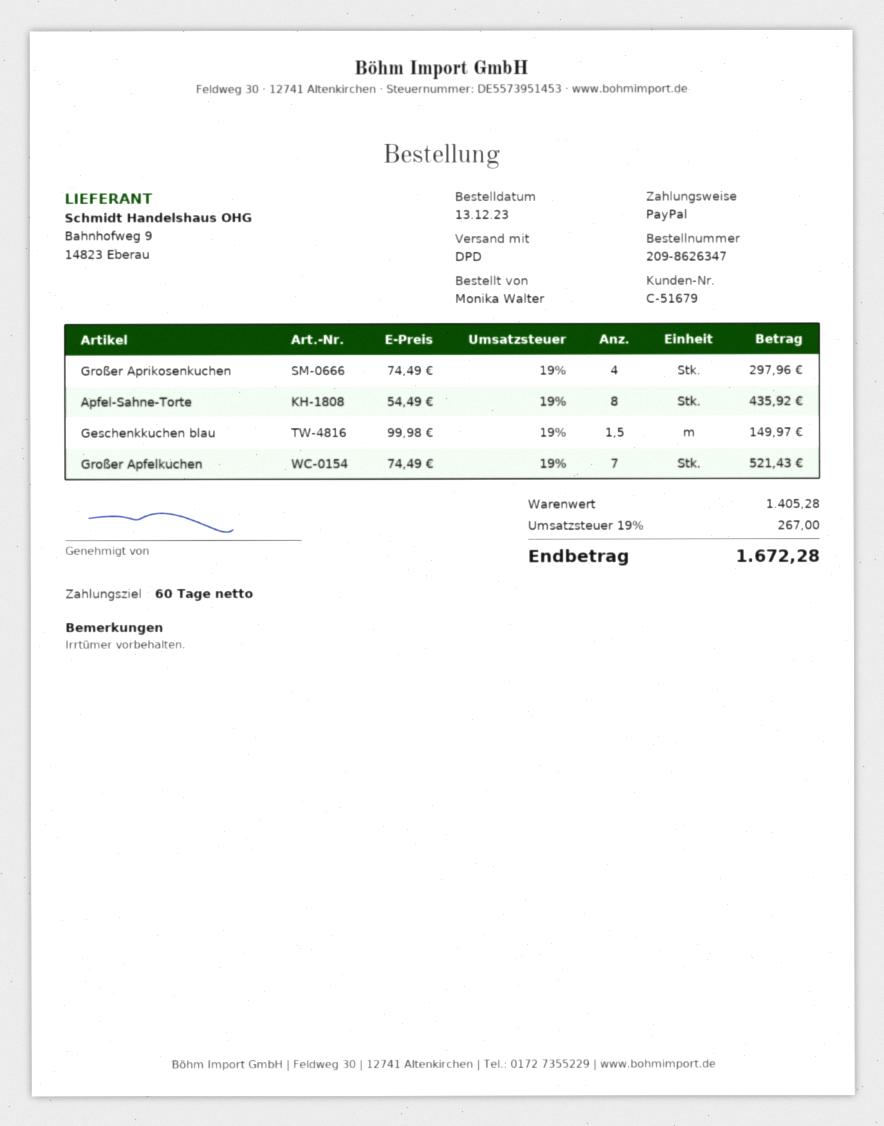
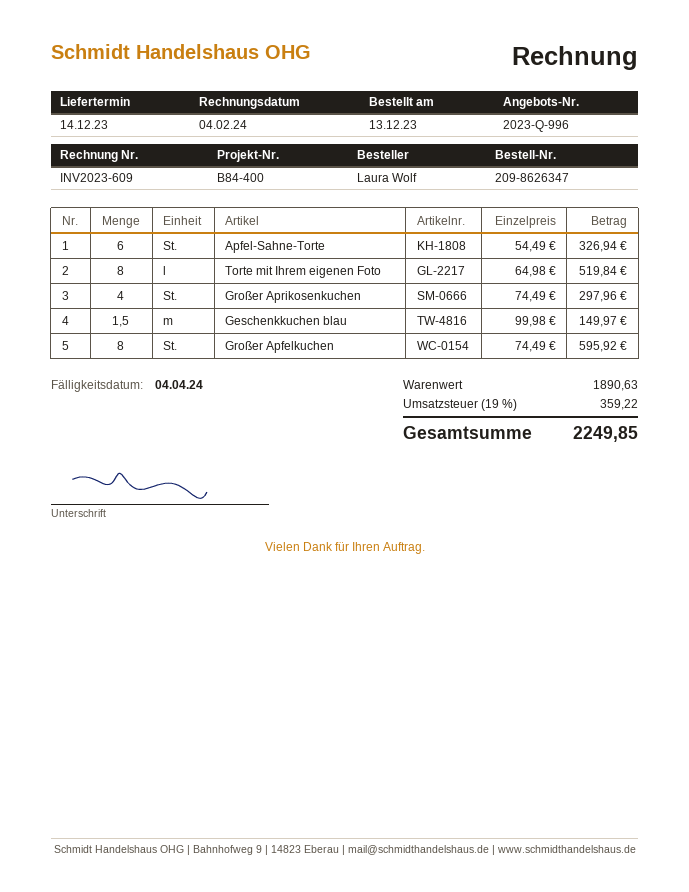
ordered by: Monika Walter -> Laura Wolf
Apfel-Sahne-Torte: 8 x 54.49 = 435.92 -> 6 x 54.49 = 326.94
Großer Apfelkuchen: 7 x 74.49 = 521.43 -> 8 x 74.49 = 595.92
Torte mit Ihrem eigenen Foto: none -> 8 x 64.98 = 519.84
subtotal: 1405.28 -> 1890.63
tax: 19% = 267.00 -> 19% = 359.22
total: 1672.28 -> 2249.85

